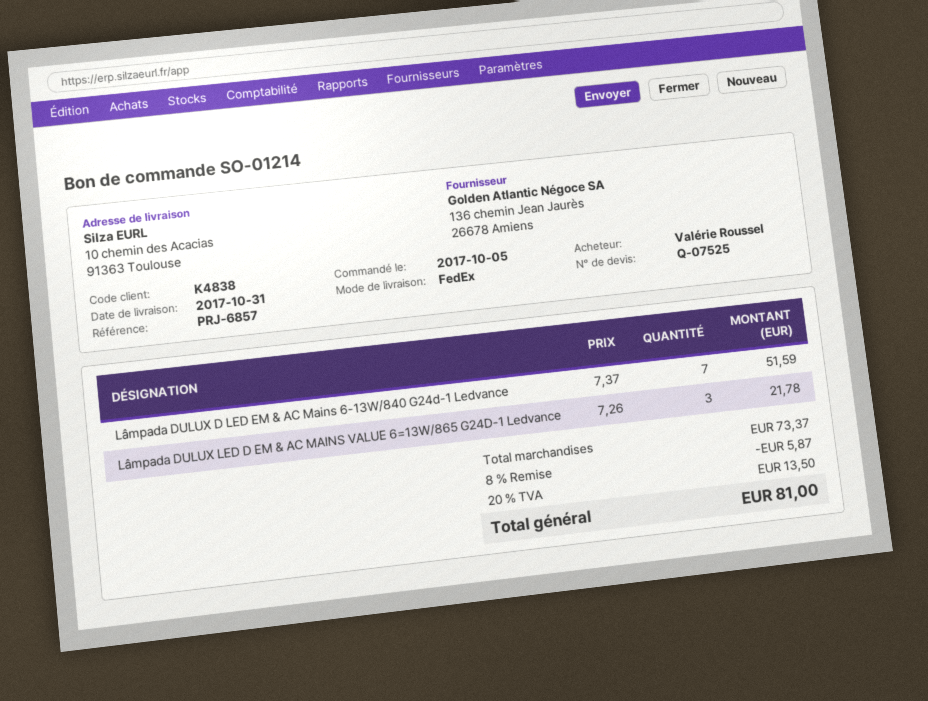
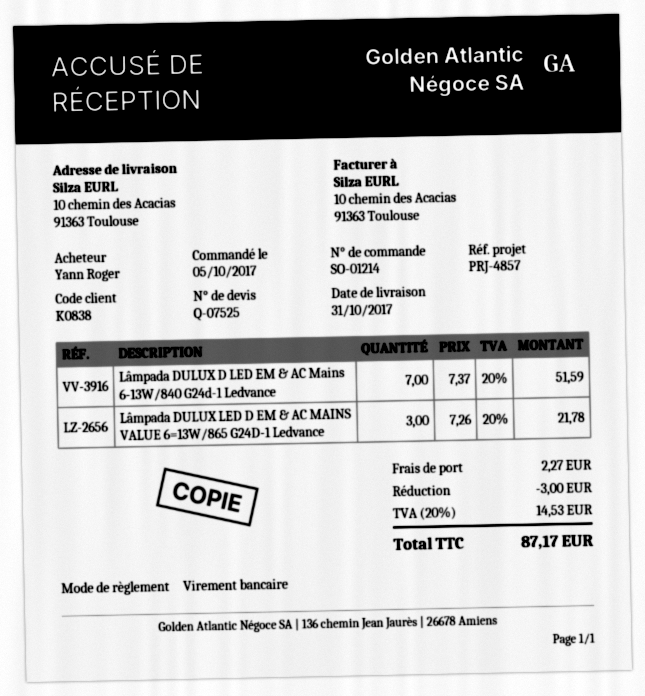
customer number: K4838 -> K0838
reference: PRJ-6857 -> PRJ-4857
ordered by: Valérie Roussel -> Yann Roger
discount: 5.87 -> 3.00
shipping: none -> 2.27
tax: 20% = 13.50 -> 20% = 14.53
total: 81.00 -> 87.17

